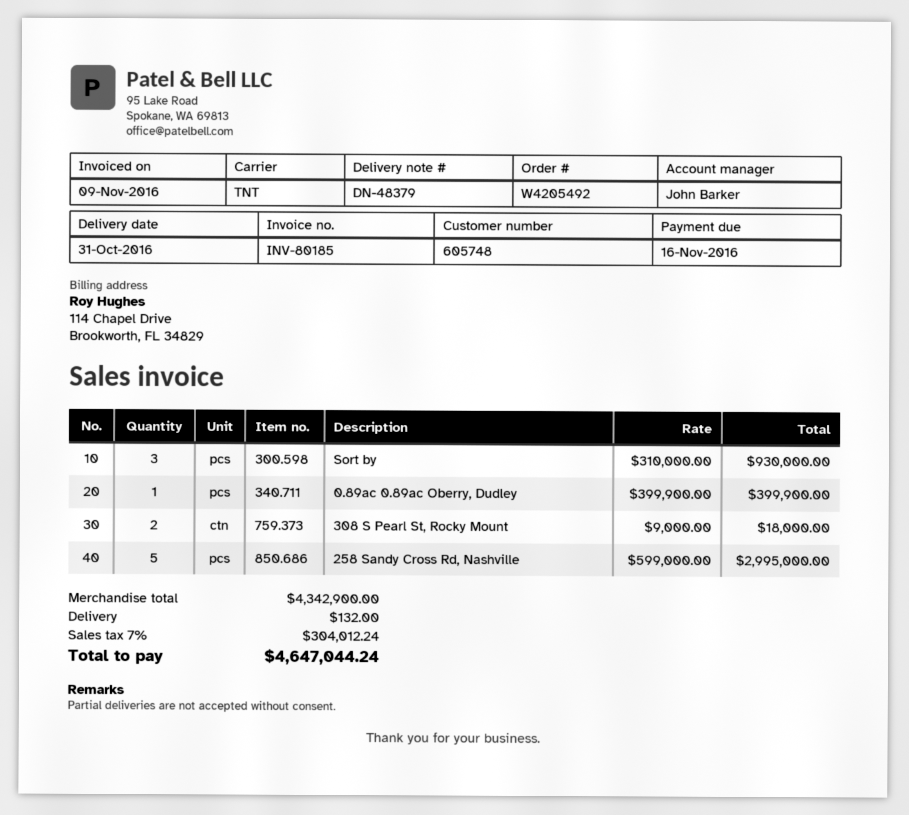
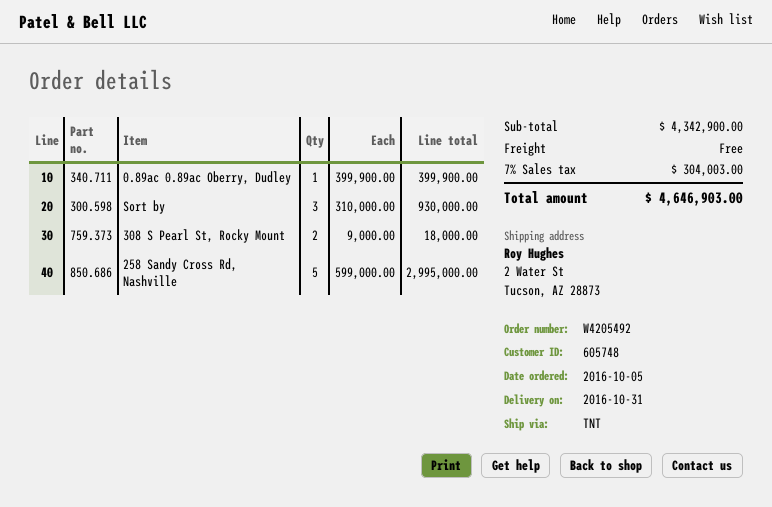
shipping: 132.00 -> 0.00
tax: 7% = 304012.24 -> 7% = 304003.00
total: 4647044.24 -> 4646903.00

